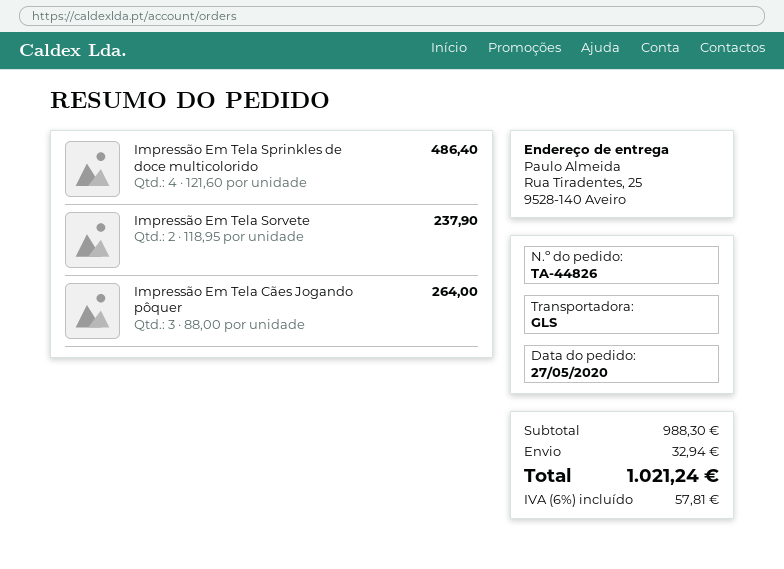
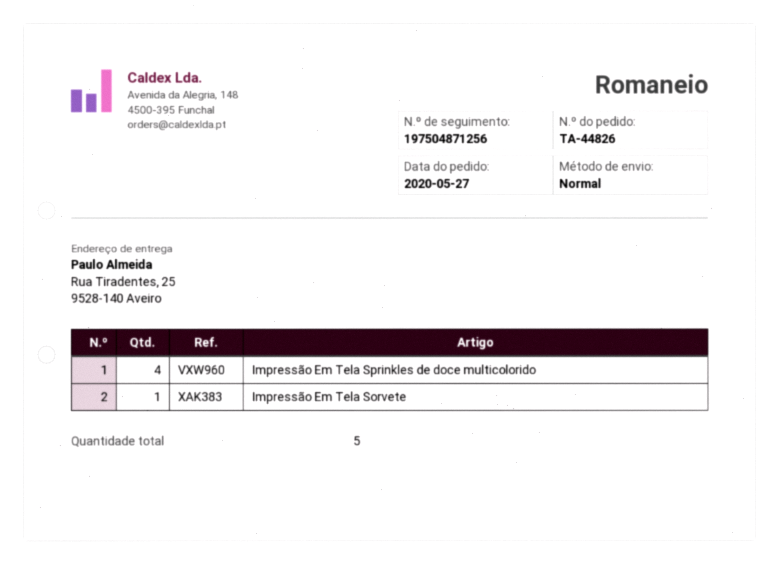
shipping method: GLS -> standard
Impressão Em Tela Sorvete: 2 -> 1
Impressão Em Tela Cães Jogando pôquer: 3 -> none

